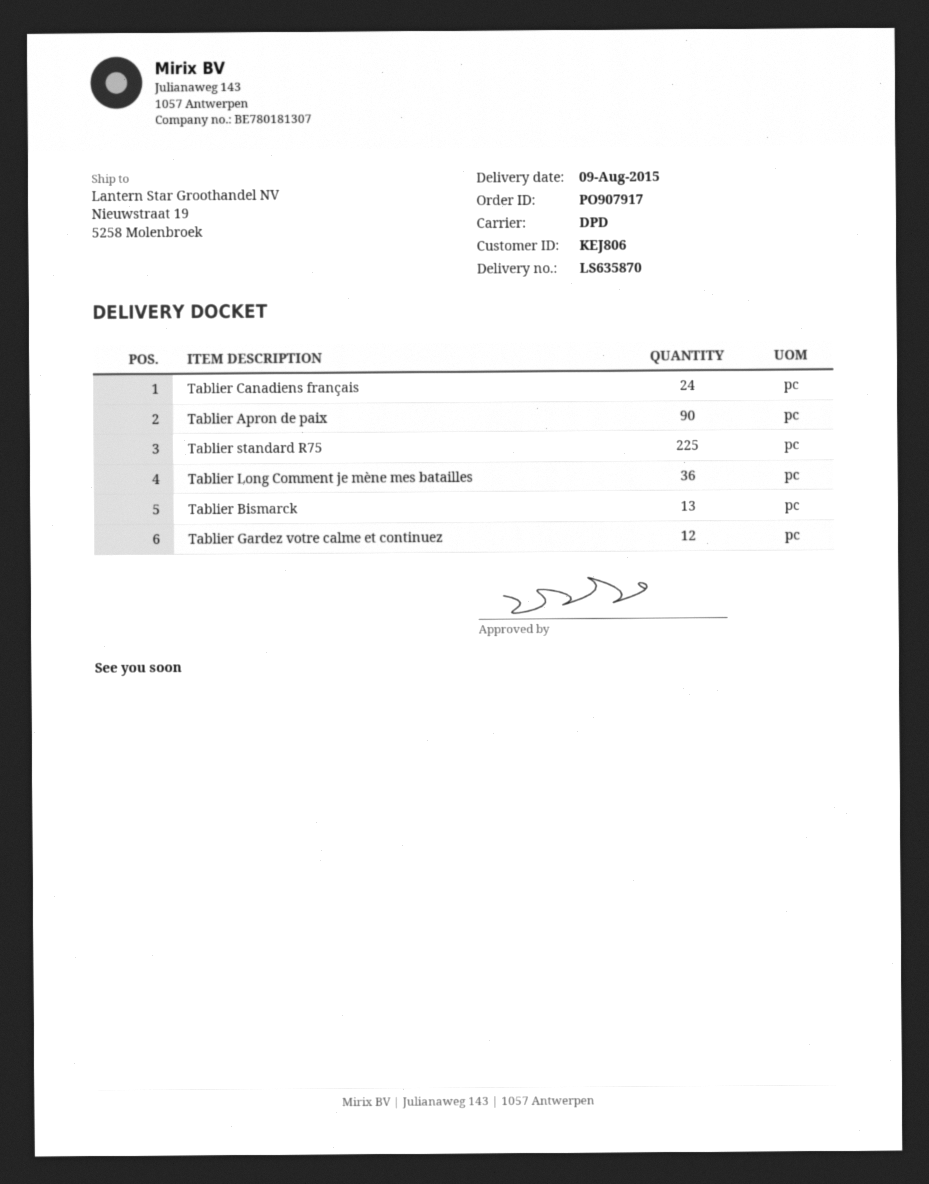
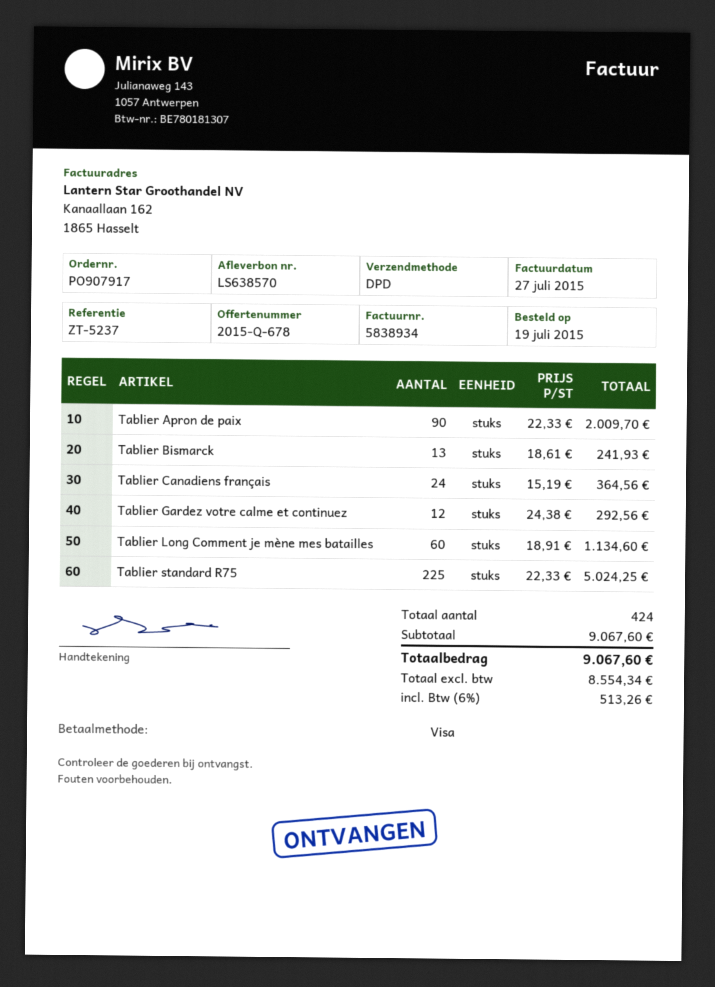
delivery note number: LS635870 -> LS638570
Tablier Long Comment je mène mes batailles: 36 -> 60

